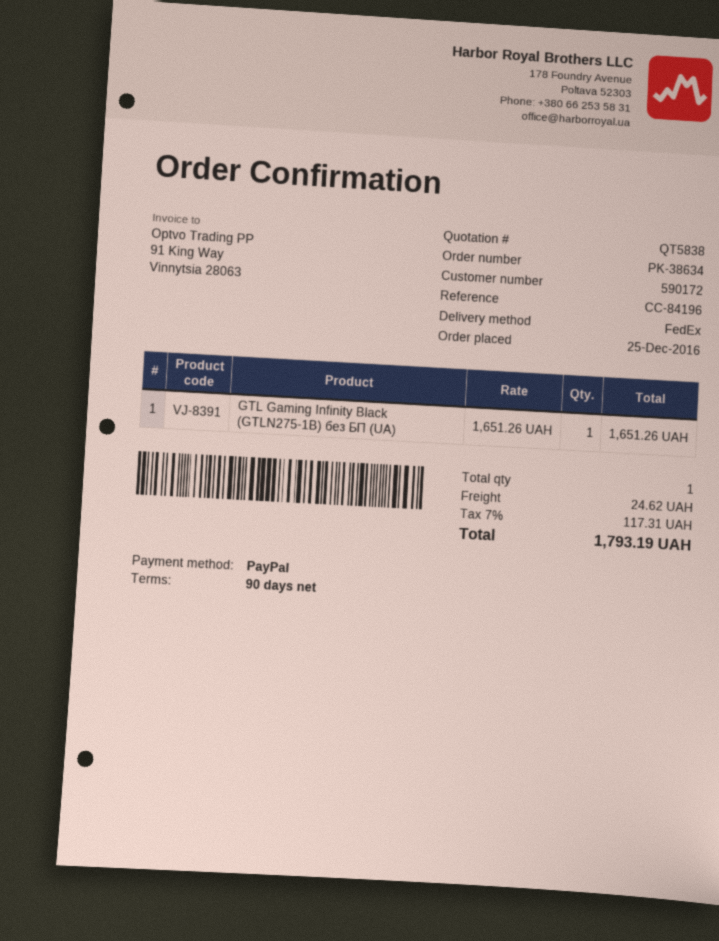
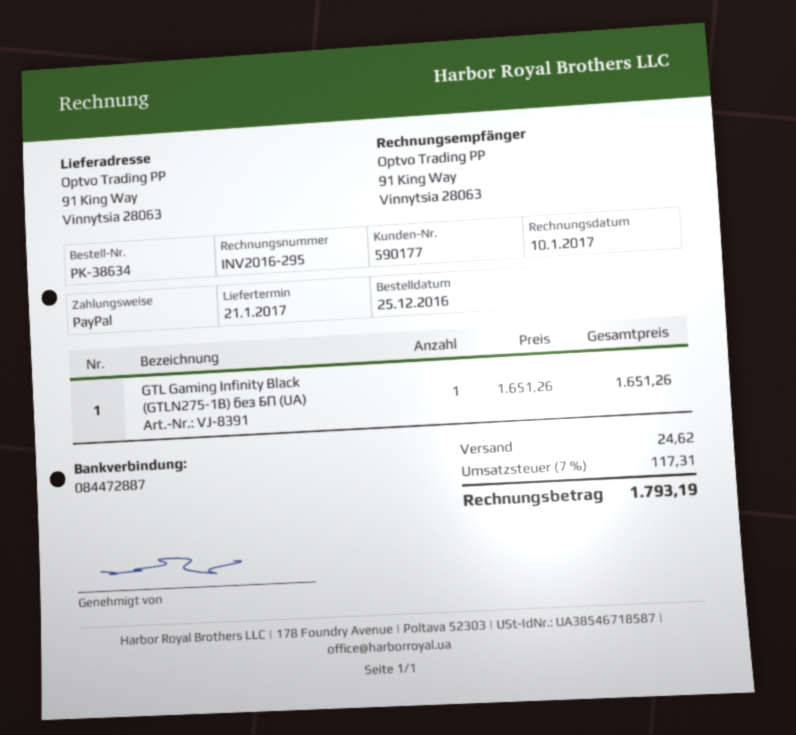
customer number: 590172 -> 590177

